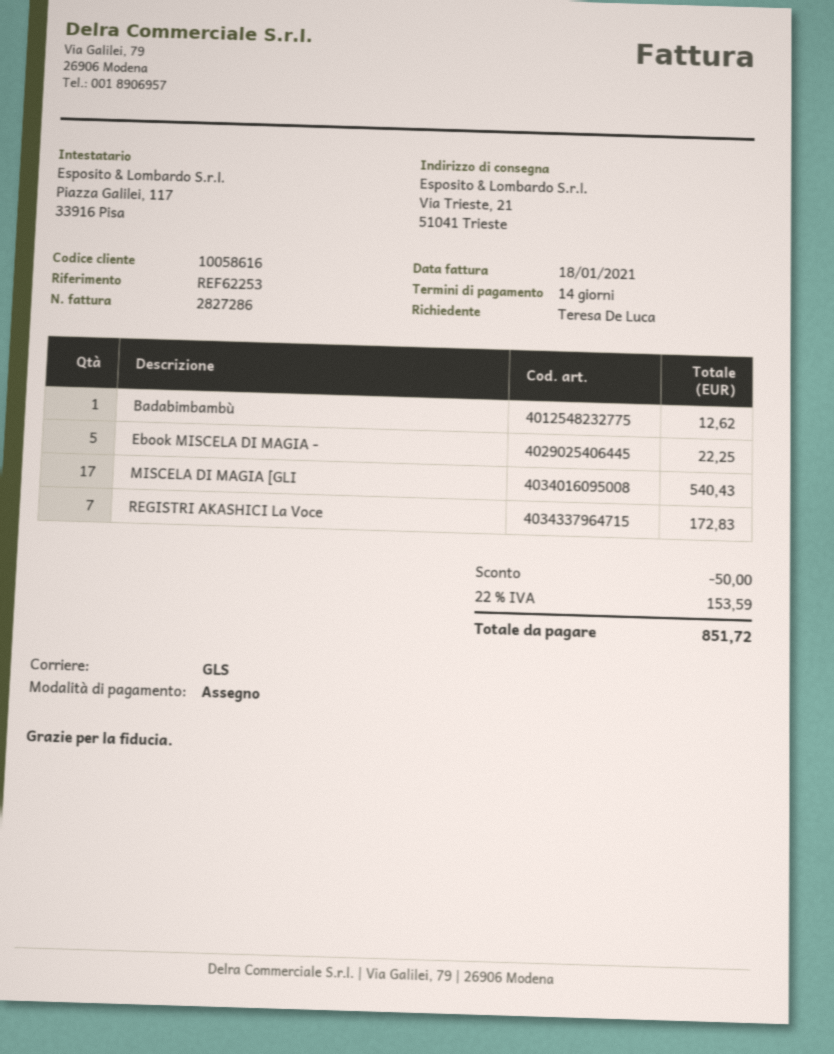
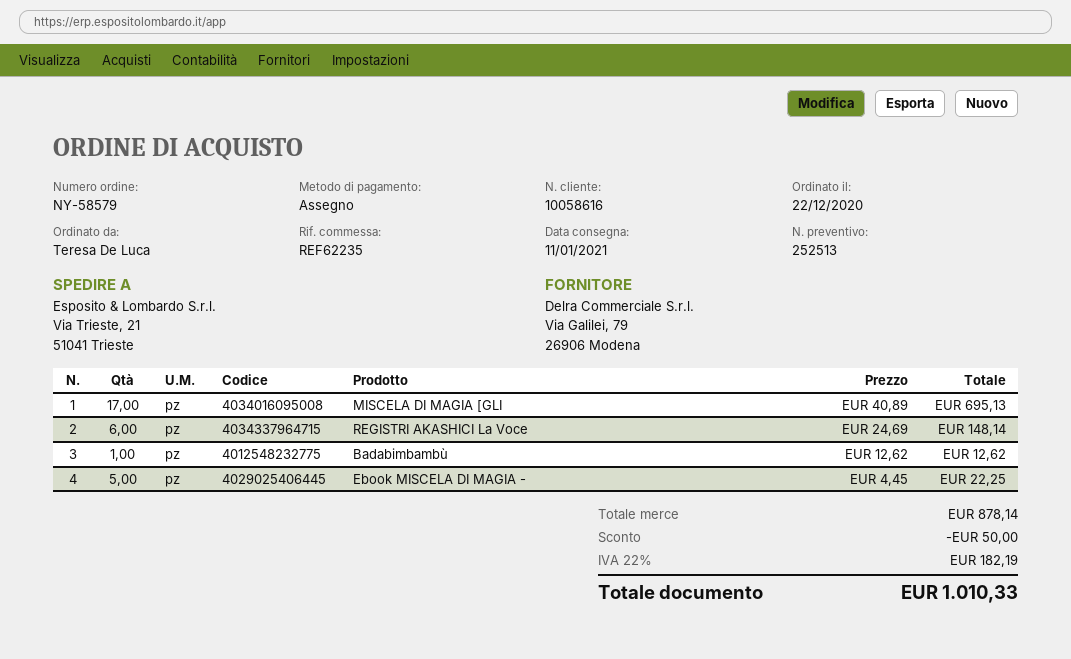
reference: REF62253 -> REF62235
MISCELA DI MAGIA [GLI: 17 for 540.43 -> 17 for 695.13
REGISTRI AKASHICI La Voce: 7 for 172.83 -> 6 for 148.14
tax: 22% = 153.59 -> 22% = 182.19
total: 851.72 -> 1010.33

